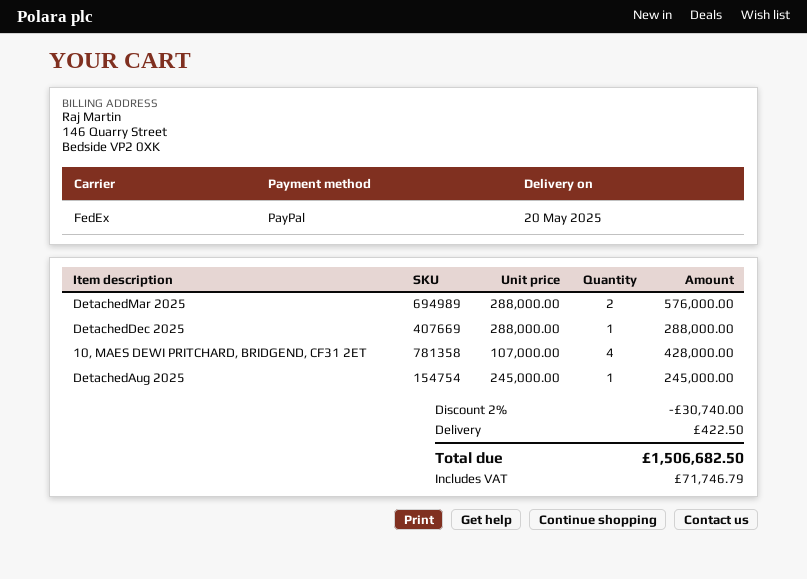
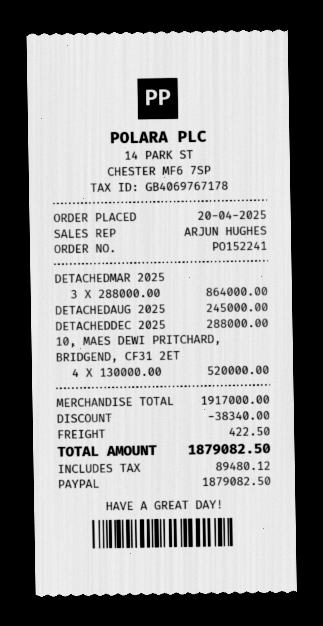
DetachedMar 2025: 2 x 288000.00 = 576000.00 -> 3 x 288000.00 = 864000.00
10, MAES DEWI PRITCHARD, BRIDGEND, CF31 2ET: 4 x 107000.00 = 428000.00 -> 4 x 130000.00 = 520000.00
discount: 30740.00 -> 38340.00
tax: 71746.79 -> 89480.12
total: 1506682.50 -> 1879082.50

